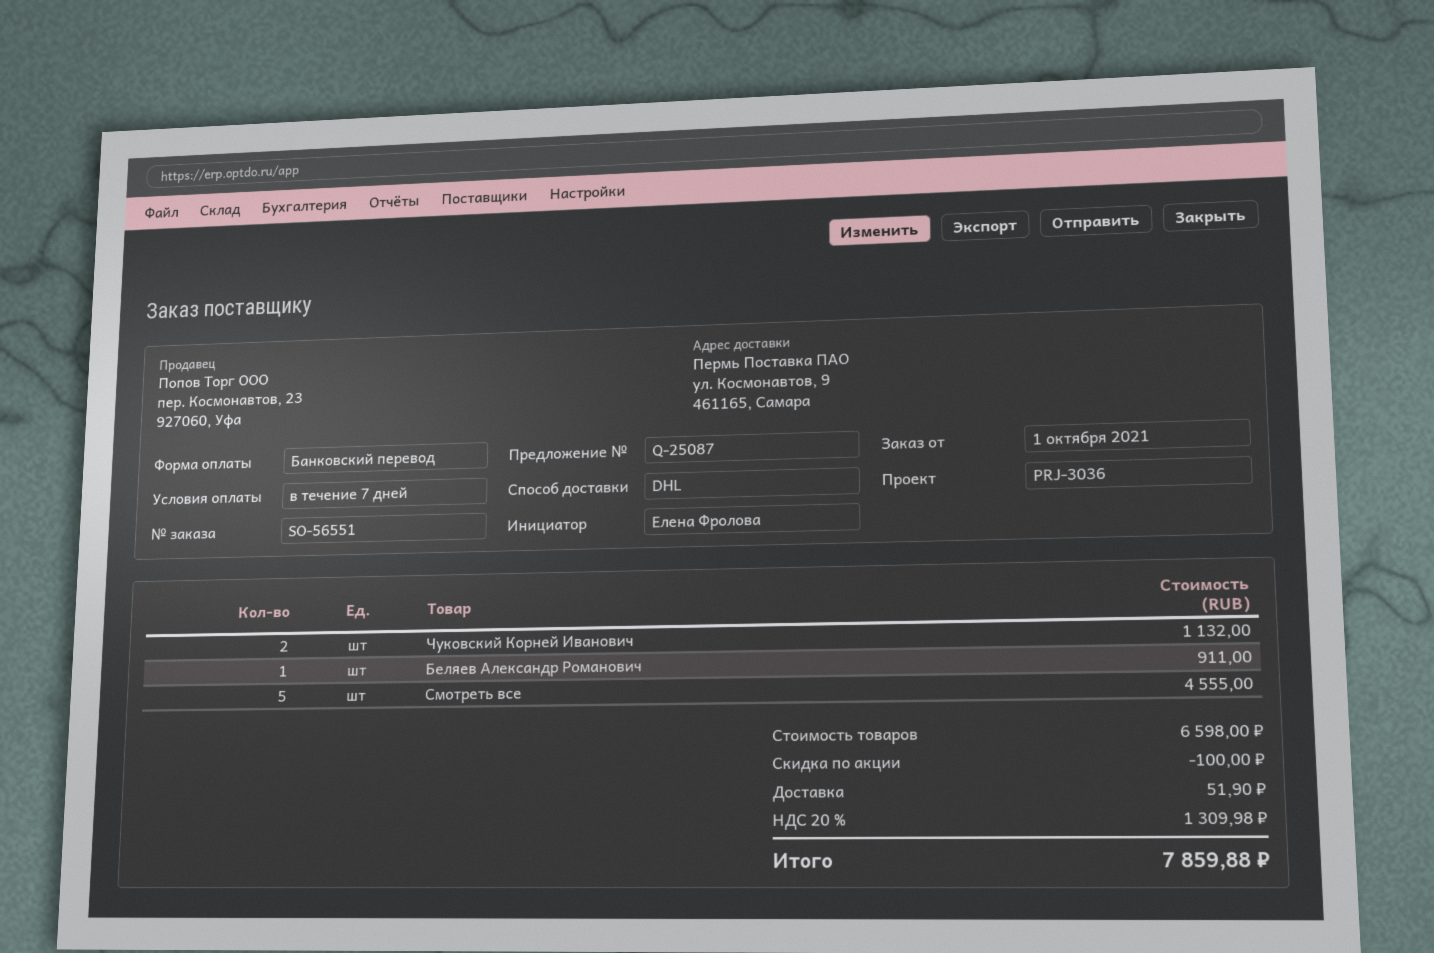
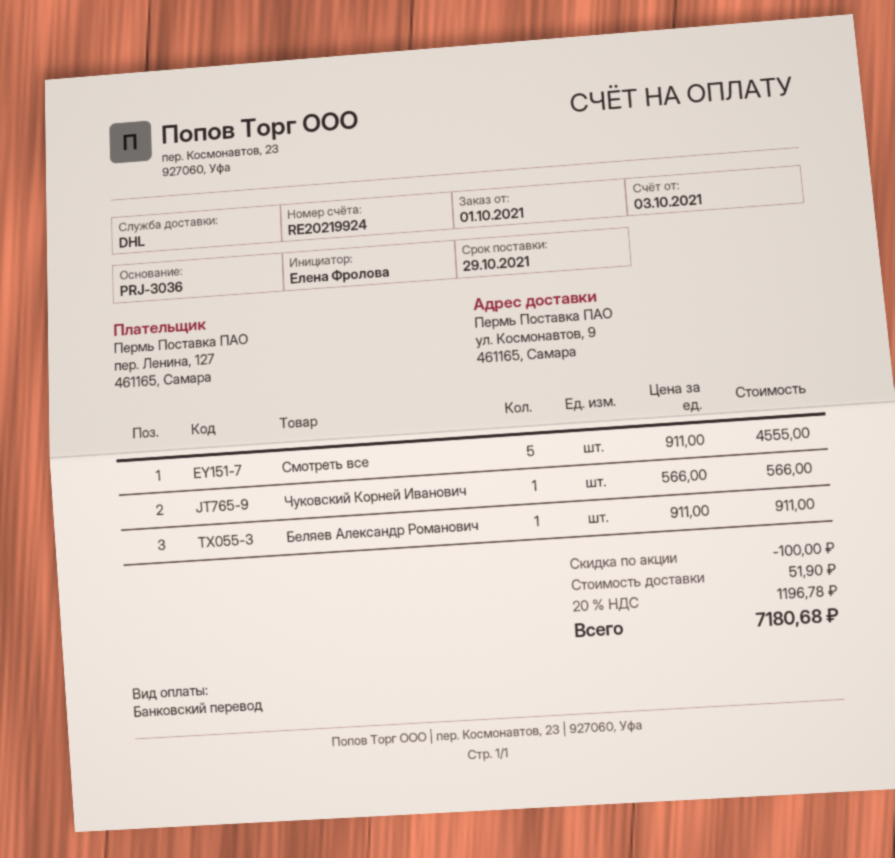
Чуковский Корней Иванович: 2 for 1132.00 -> 1 for 566.00
tax: 20% = 1309.98 -> 20% = 1196.78
total: 7859.88 -> 7180.68

